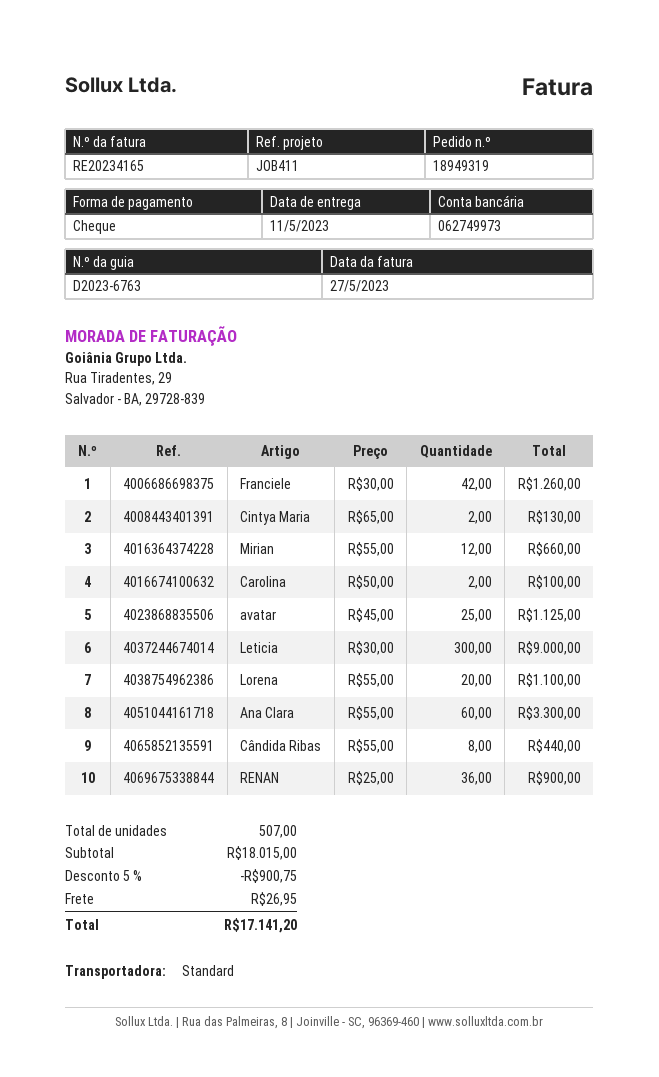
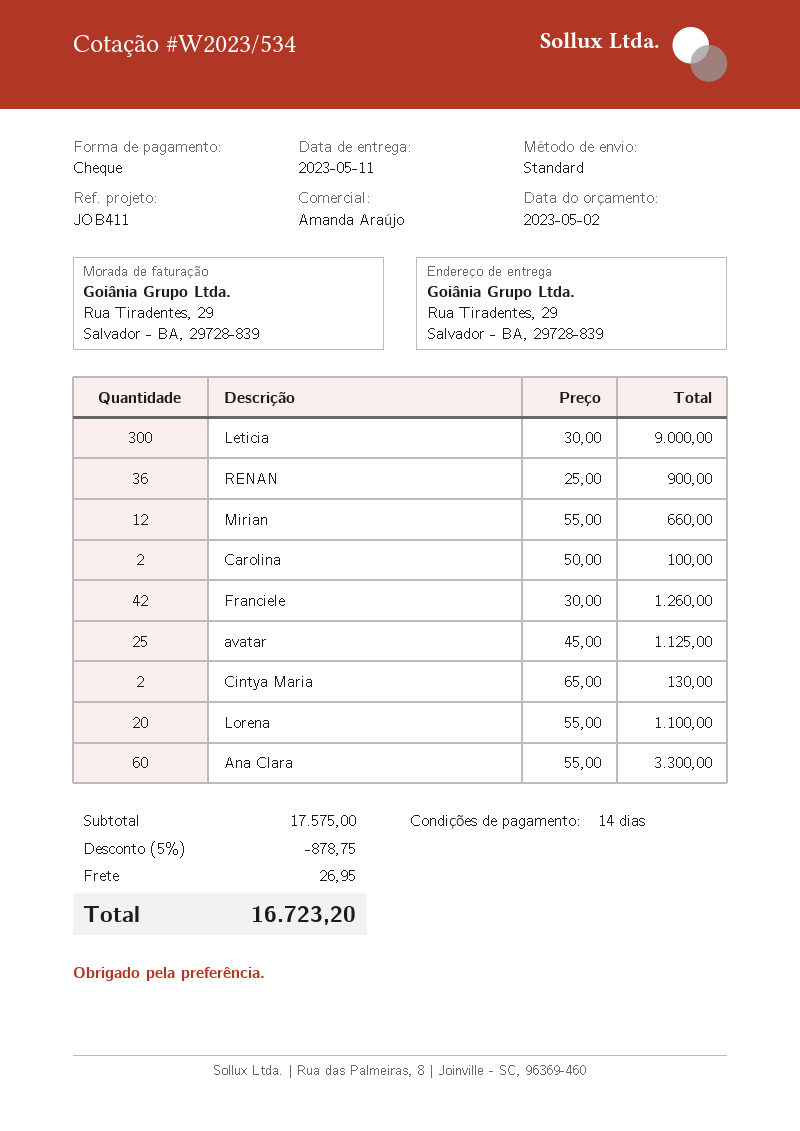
Cândida Ribas: 8 x 55.00 = 440.00 -> none
subtotal: 18015.00 -> 17575.00
discount: 5% = 900.75 -> 5% = 878.75
total: 17141.20 -> 16723.20

